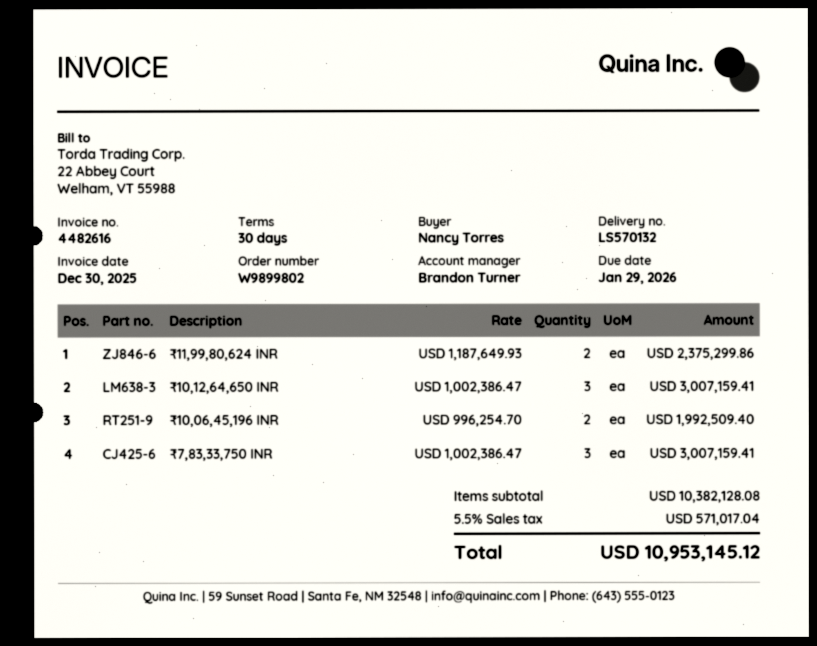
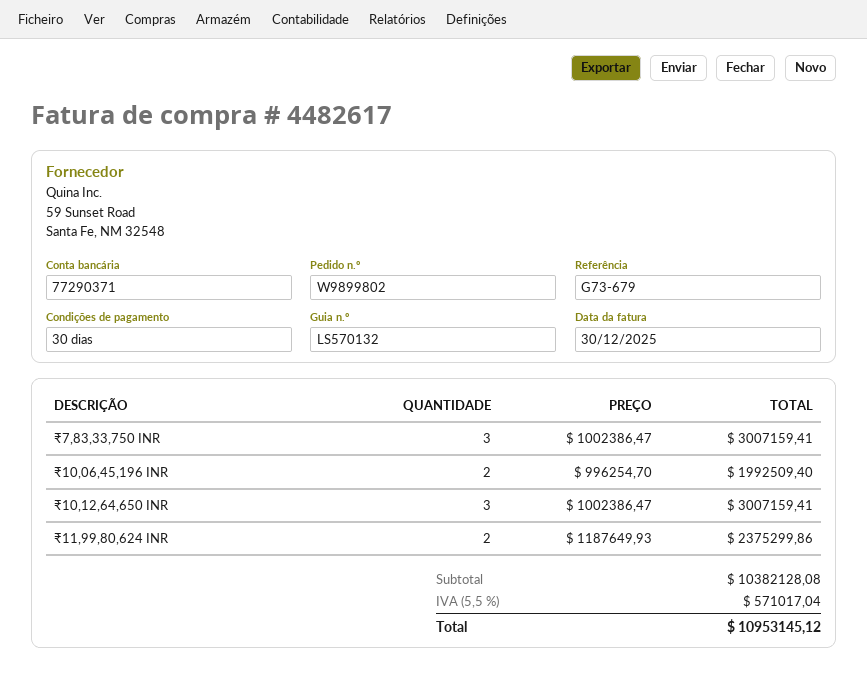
invoice number: 4482616 -> 4482617

